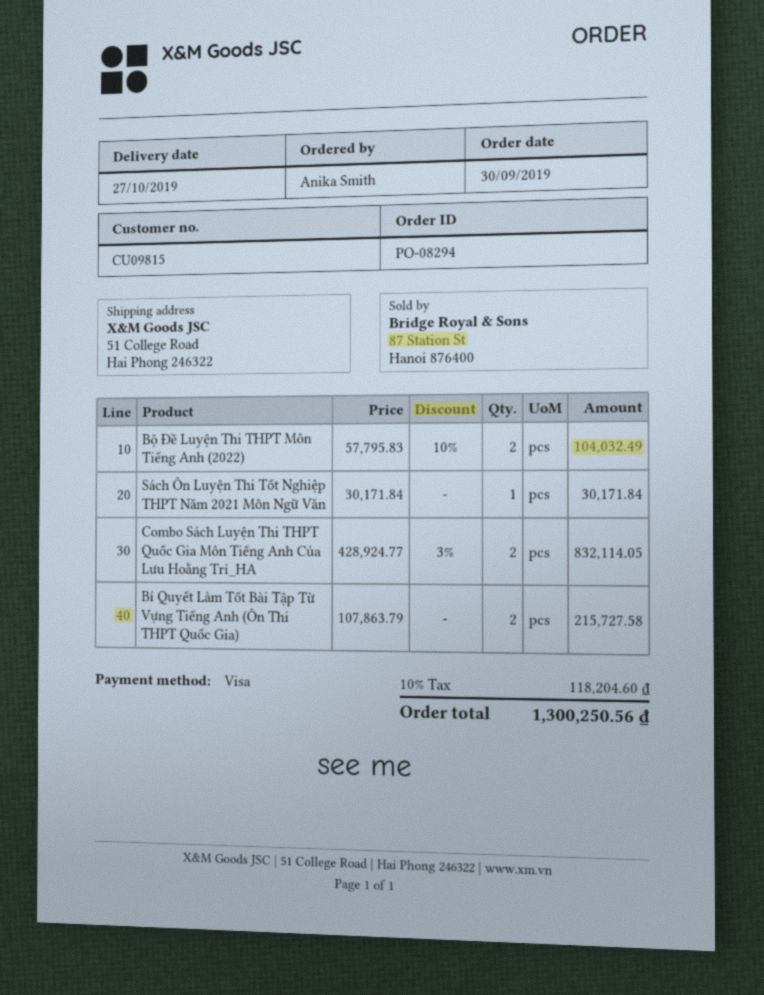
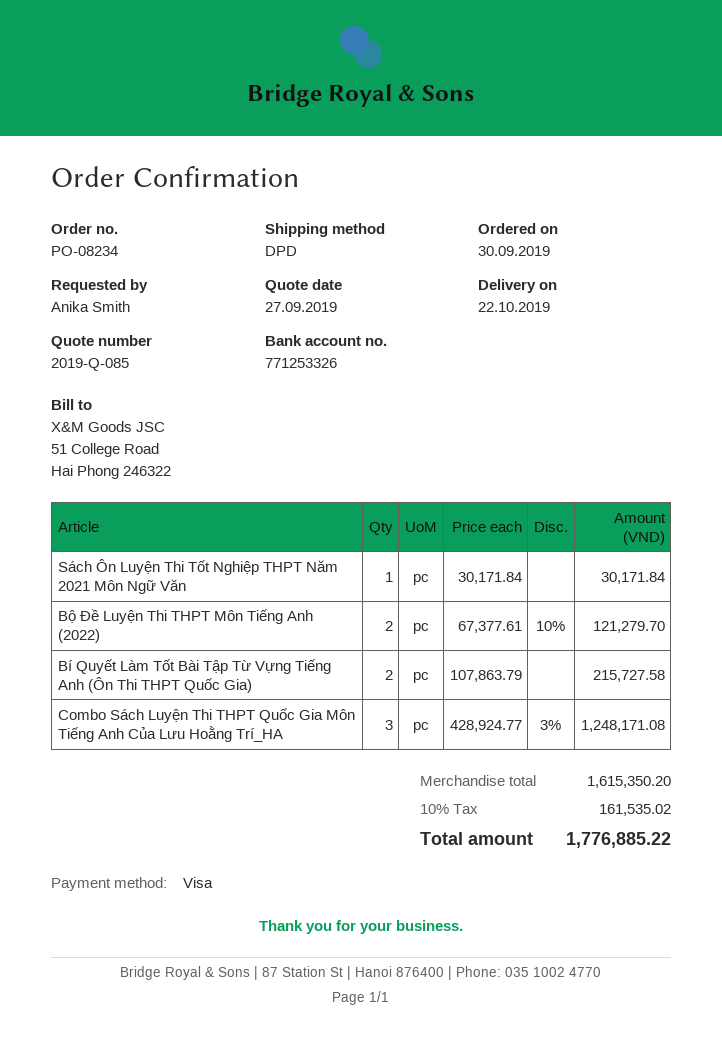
order number: PO-08294 -> PO-08234
delivery date: 2019-10-27 -> 2019-10-22
Bộ Đề Luyện Thi THPT Môn Tiếng Anh (2022): 2 x 57795.83 - 10% = 104032.49 -> 2 x 67377.61 - 10% = 121279.70
Combo Sách Luyện Thi THPT Quốc Gia Môn Tiếng Anh Của Lưu Hoằng Trí_HA: 2 x 428924.77 - 3% = 832114.05 -> 3 x 428924.77 - 3% = 1248171.08
tax: 10% = 118204.60 -> 10% = 161535.02
total: 1300250.56 -> 1776885.22

